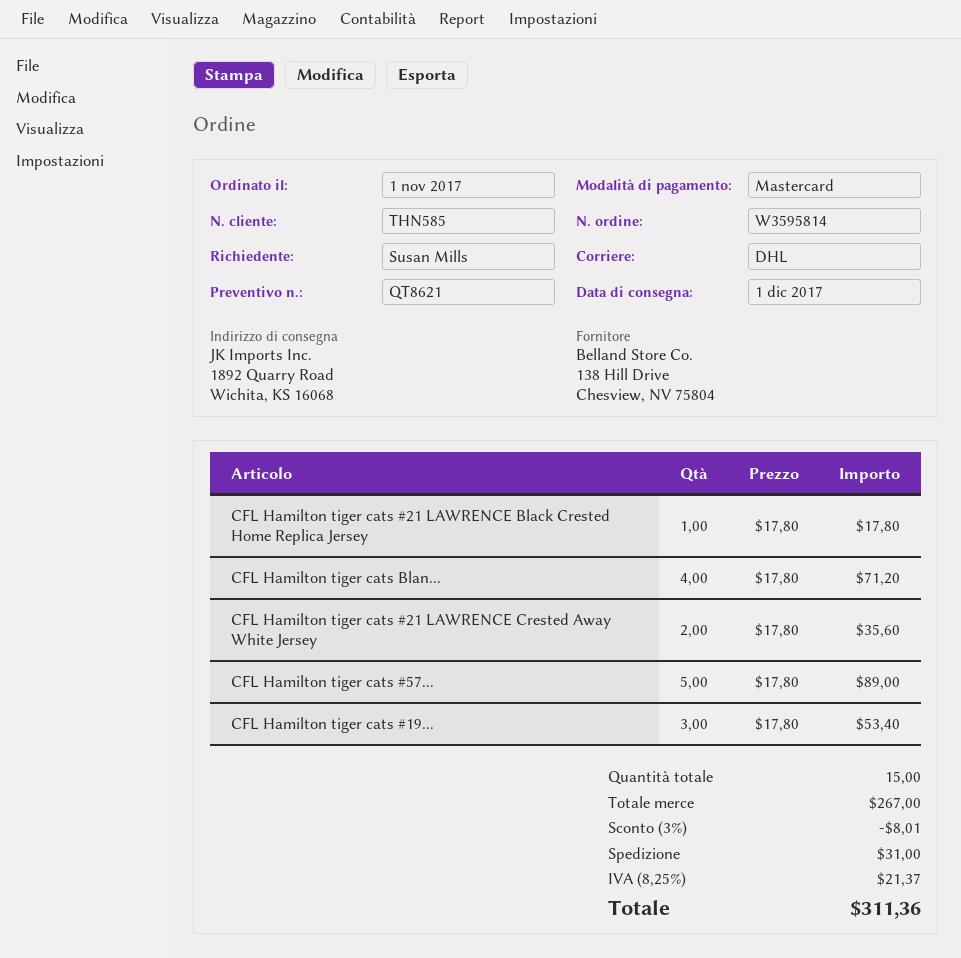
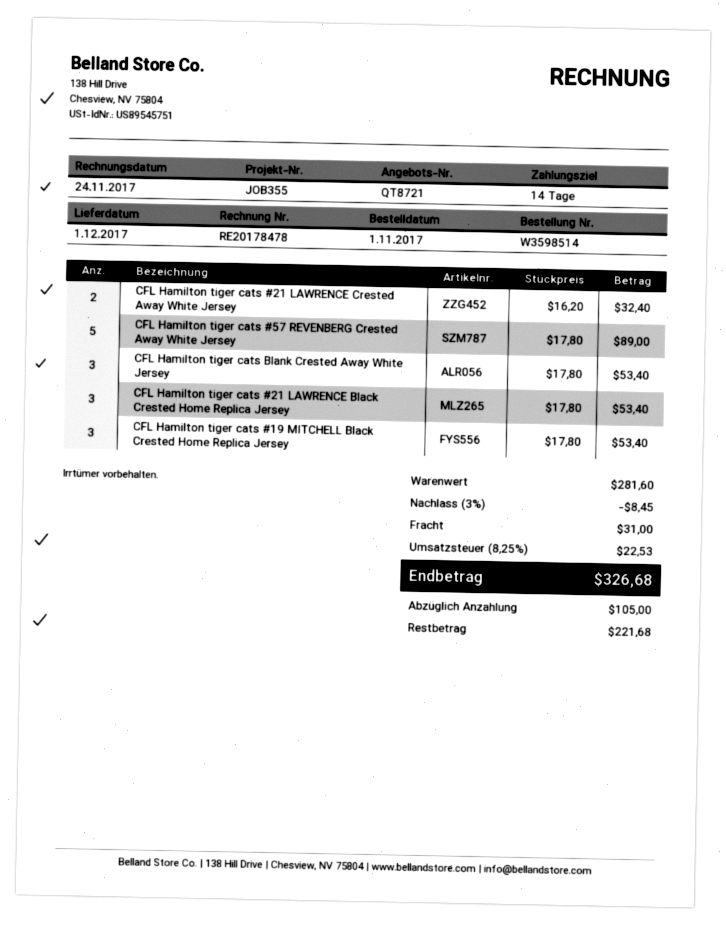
quote number: QT8621 -> QT8721
order number: W3595814 -> W3598514
CFL Hamilton tiger cats #21 LAWRENCE Black Crested Home Replica Jersey: 1 x 17.80 = 17.80 -> 3 x 17.80 = 53.40
CFL Hamilton tiger cats Blan...: 4 x 17.80 = 71.20 -> 3 x 17.80 = 53.40
CFL Hamilton tiger cats #21 LAWRENCE Crested Away White Jersey: 2 x 17.80 = 35.60 -> 2 x 16.20 = 32.40
subtotal: 267.00 -> 281.60
discount: 3% = 8.01 -> 3% = 8.45
tax: 8.25% = 21.37 -> 8.25% = 22.53
total: 311.36 -> 326.68

